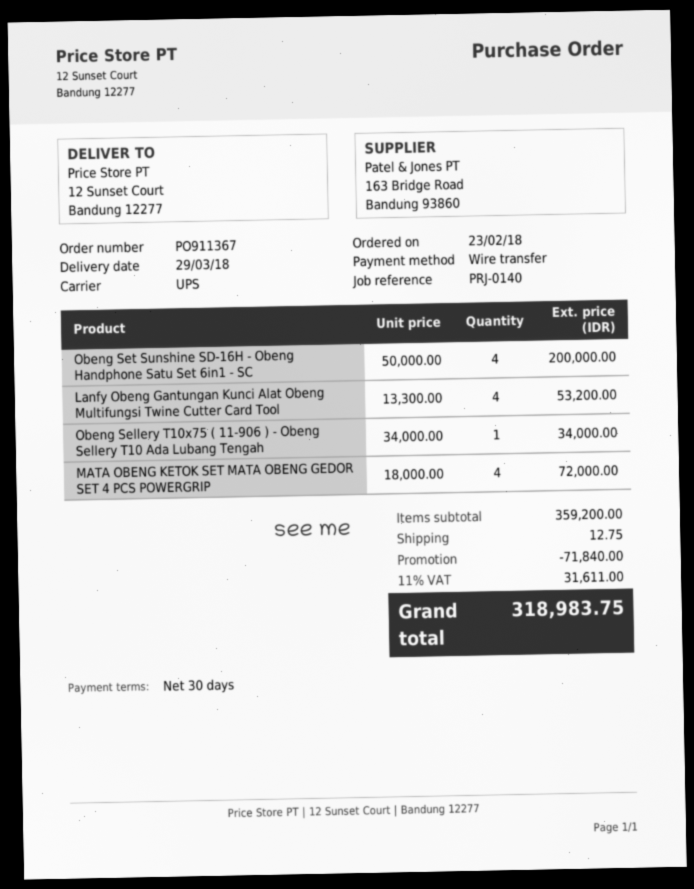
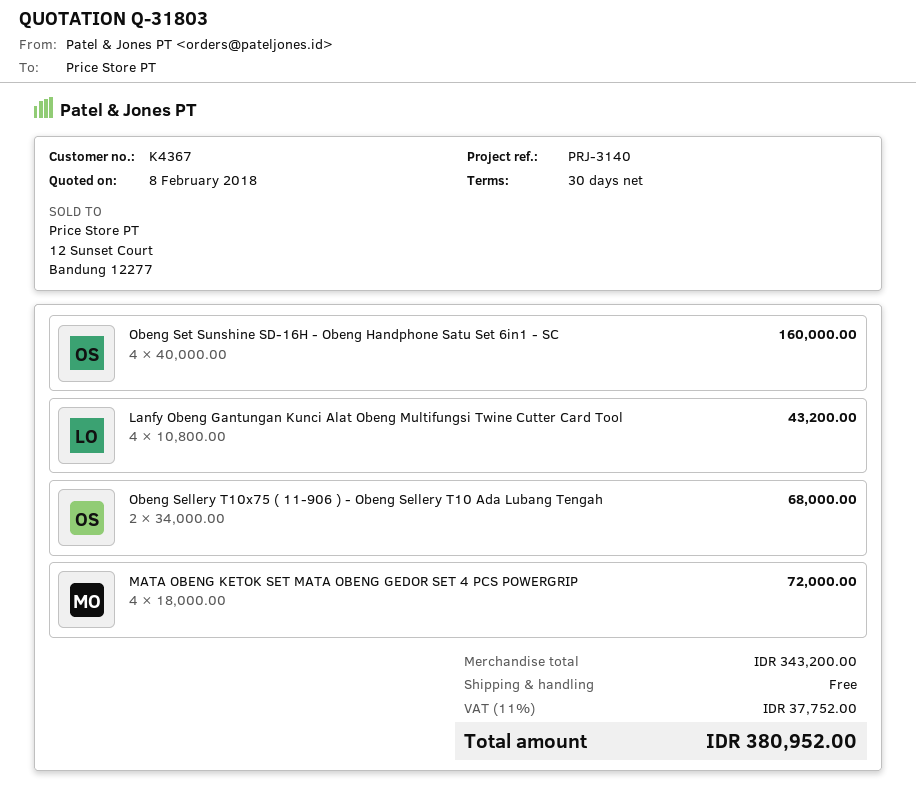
reference: PRJ-0140 -> PRJ-3140
Obeng Set Sunshine SD-16H - Obeng Handphone Satu Set 6in1 - SC: 4 x 50000.00 = 200000.00 -> 4 x 40000.00 = 160000.00
Lanfy Obeng Gantungan Kunci Alat Obeng Multifungsi Twine Cutter Card Tool: 4 x 13300.00 = 53200.00 -> 4 x 10800.00 = 43200.00
Obeng Sellery T10x75 ( 11-906 ) - Obeng Sellery T10 Ada Lubang Tengah: 1 x 34000.00 = 34000.00 -> 2 x 34000.00 = 68000.00
subtotal: 359200.00 -> 343200.00
discount: 71840.00 -> none
shipping: 12.75 -> 0.00
tax: 11% = 31611.00 -> 11% = 37752.00
total: 318983.75 -> 380952.00

